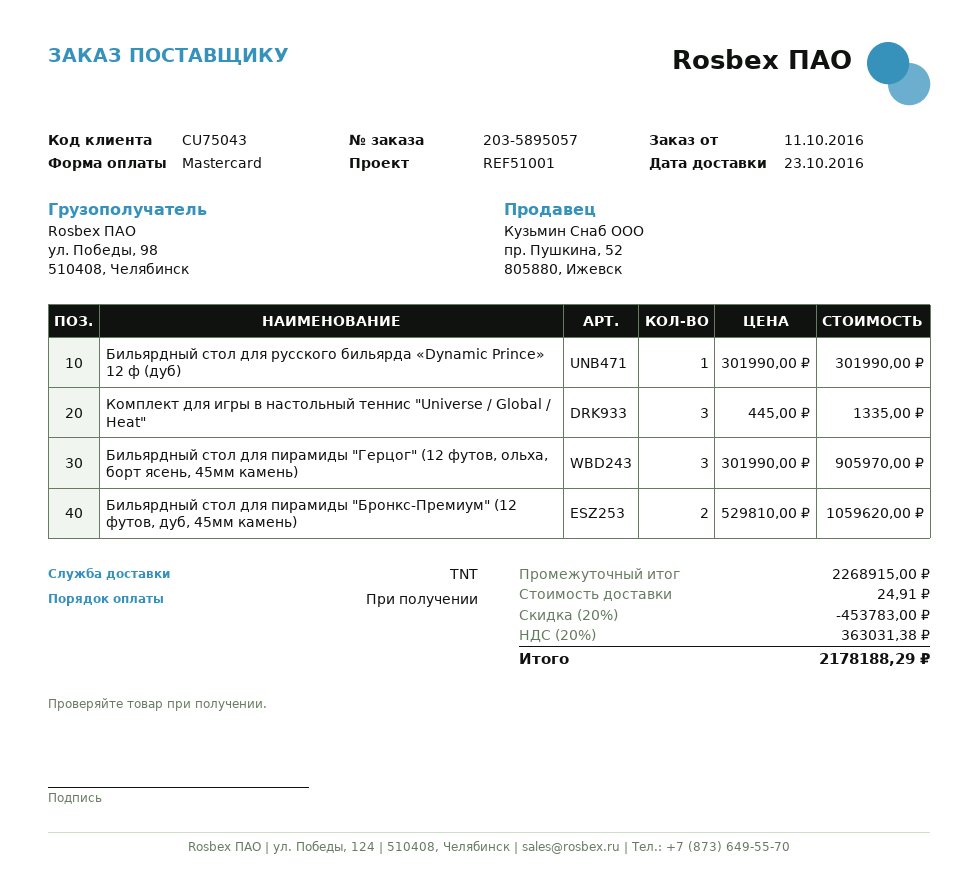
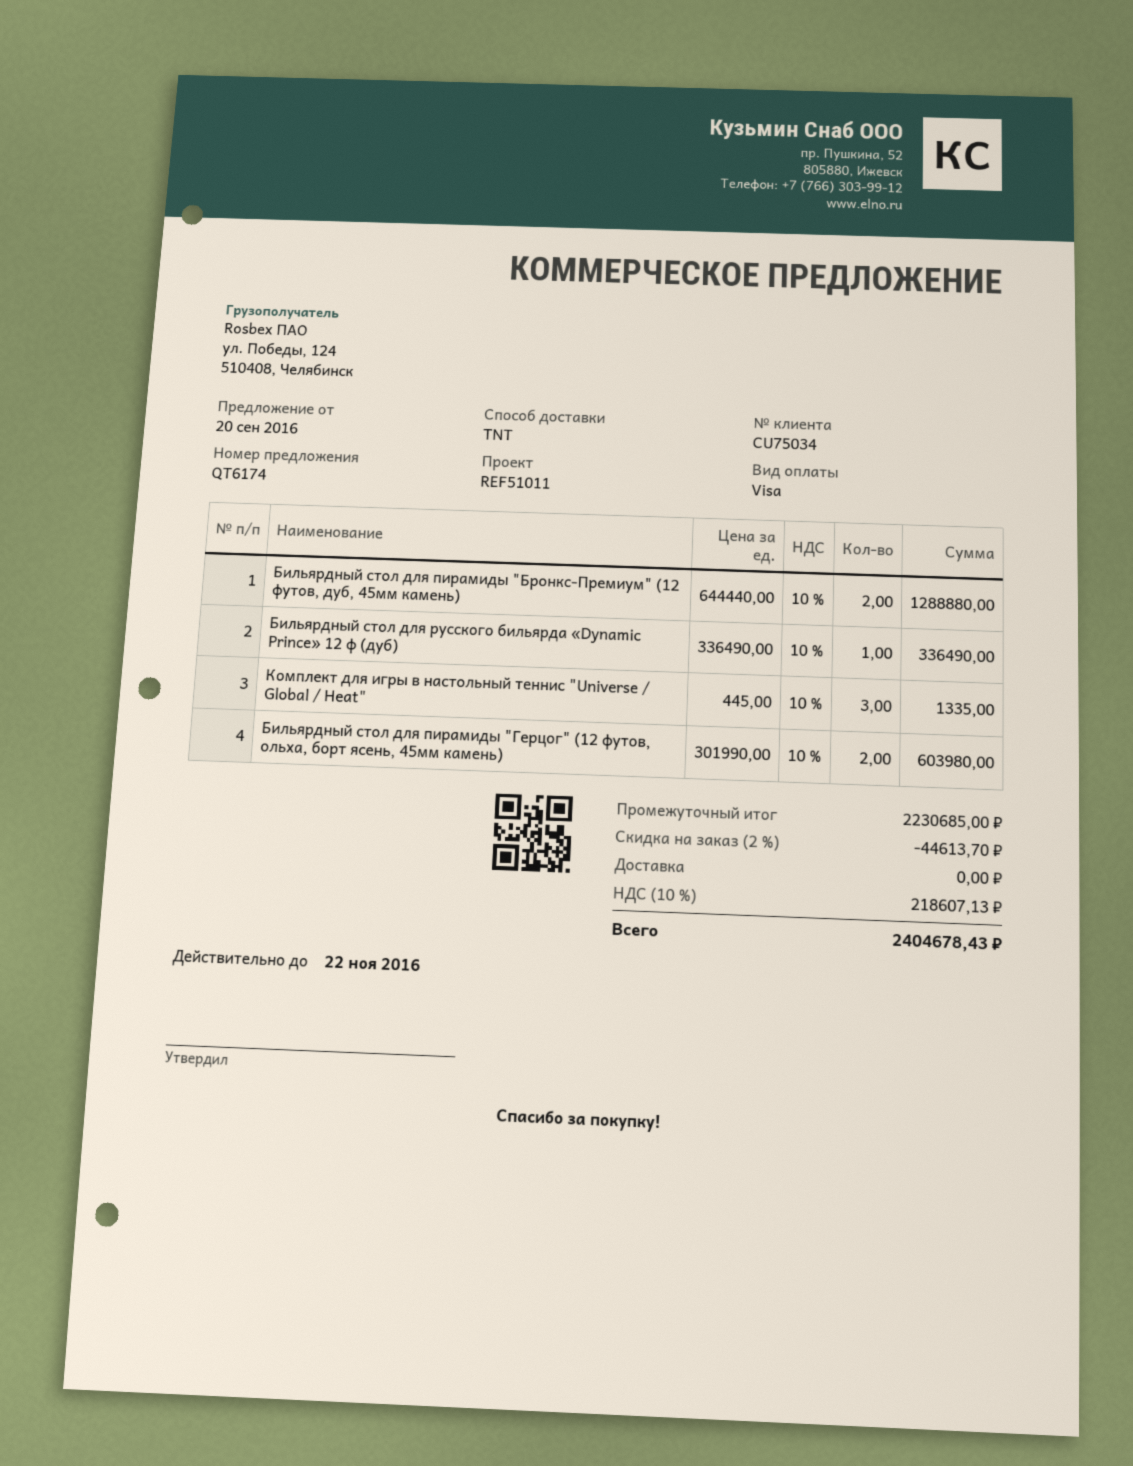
customer number: CU75043 -> CU75034
reference: REF51001 -> REF51011
payment method: Mastercard -> Visa
ship to: ул. Победы, 98, 510408, Челябинск -> ул. Победы, 124, 510408, Челябинск
Бильярдный стол для русского бильярда «Dynamic Prince» 12 ф (дуб): 1 x 301990.00 = 301990.00 -> 1 x 336490.00 = 336490.00
Бильярдный стол для пирамиды "Герцог" (12 футов, ольха, борт ясень, 45мм камень): 3 x 301990.00 = 905970.00 -> 2 x 301990.00 = 603980.00
Бильярдный стол для пирамиды "Бронкс-Премиум" (12 футов, дуб, 45мм камень): 2 x 529810.00 = 1059620.00 -> 2 x 644440.00 = 1288880.00
subtotal: 2268915.00 -> 2230685.00
discount: 20% = 453783.00 -> 2% = 44613.70
shipping: 24.91 -> 0.00
tax: 20% = 363031.38 -> 10% = 218607.13
total: 2178188.29 -> 2404678.43

